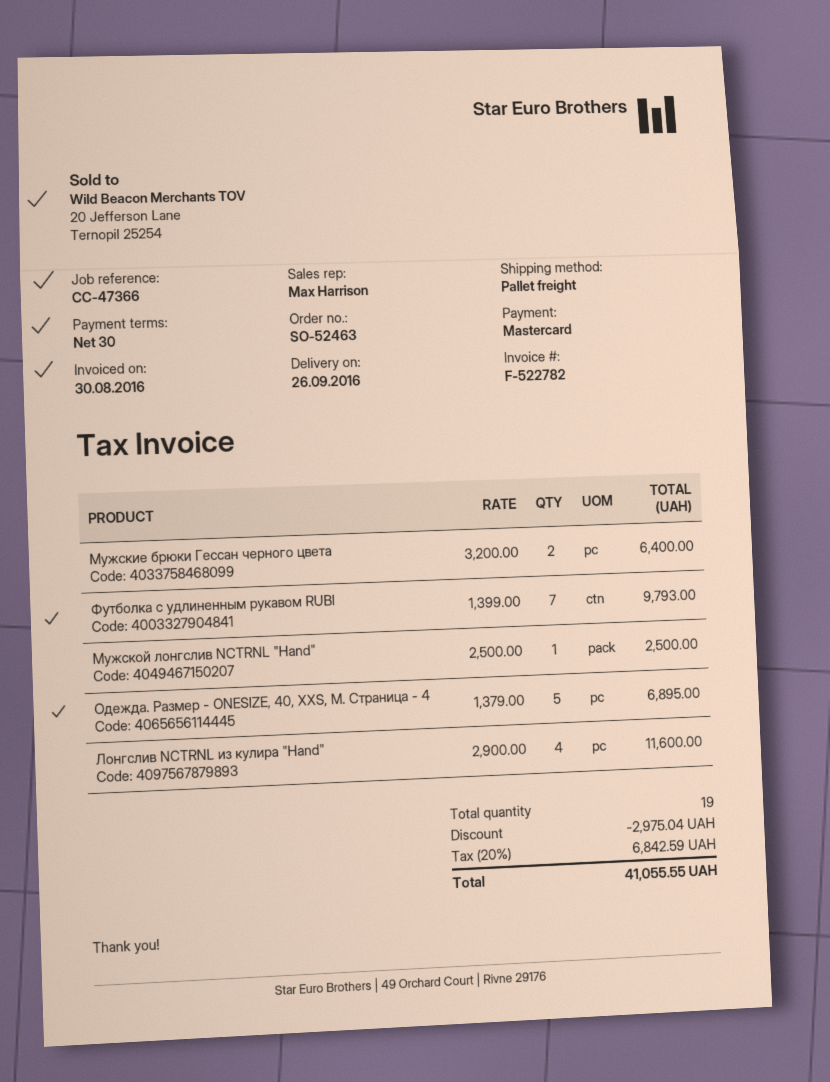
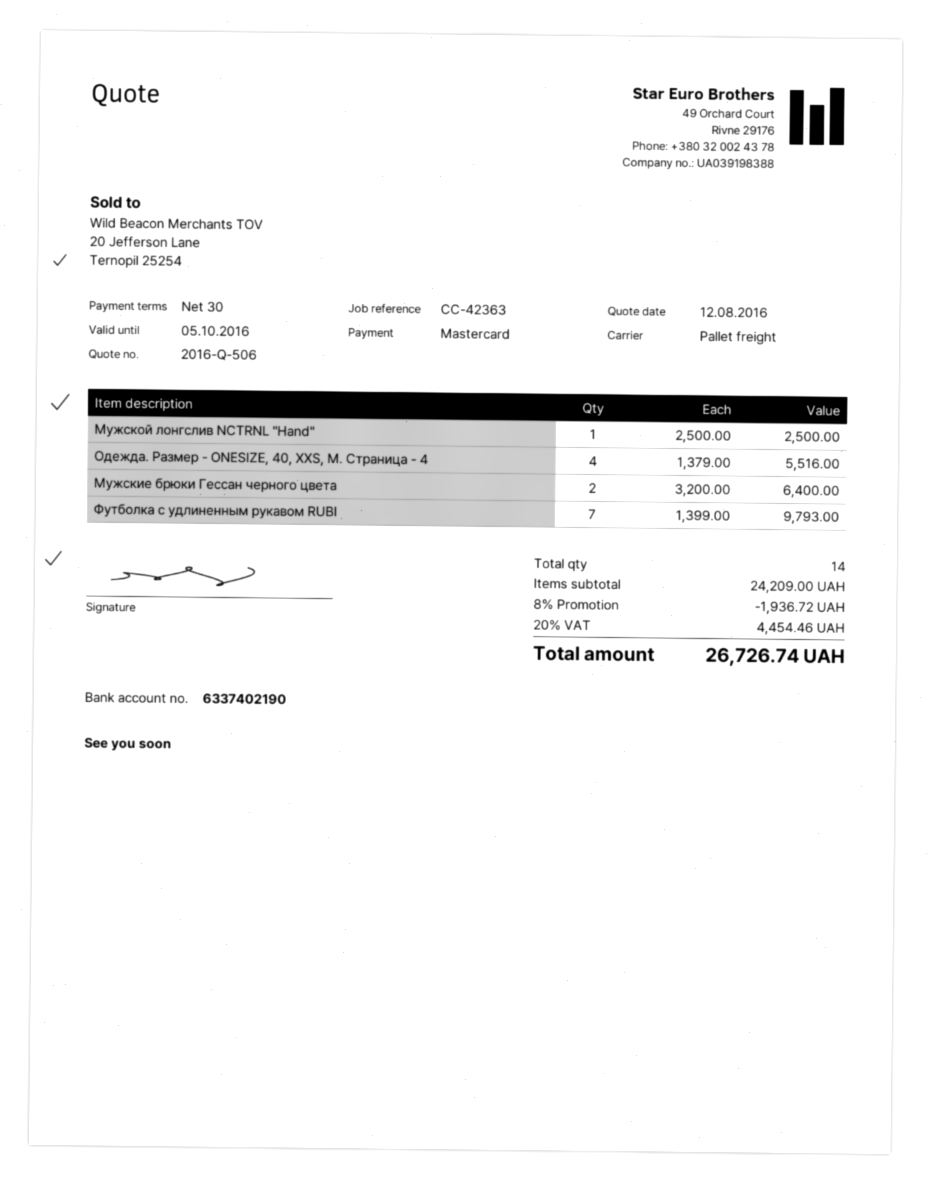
reference: CC-47366 -> CC-42363
Одежда. Размер - ONESIZE, 40, XXS, M. Страница - 4: 5 x 1379.00 = 6895.00 -> 4 x 1379.00 = 5516.00
Лонгслив NCTRNL из кулира "Hand": 4 x 2900.00 = 11600.00 -> none
total quantity: 19 -> 14
discount: 2975.04 -> 1936.72
tax: 20% = 6842.59 -> 20% = 4454.46
total: 41055.55 -> 26726.74

